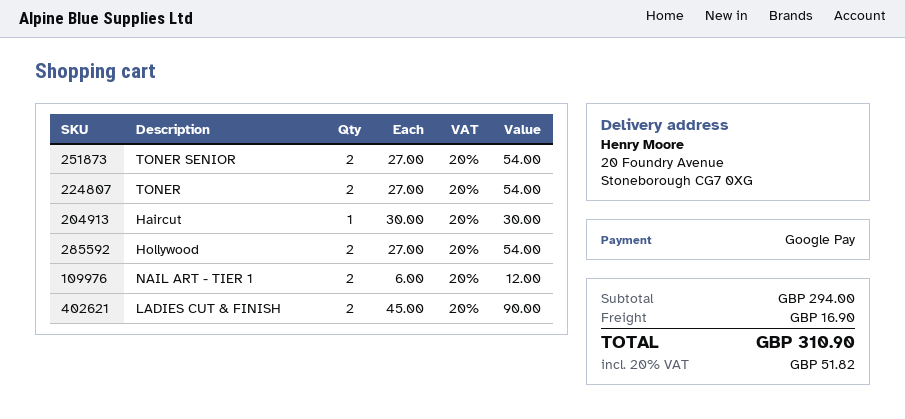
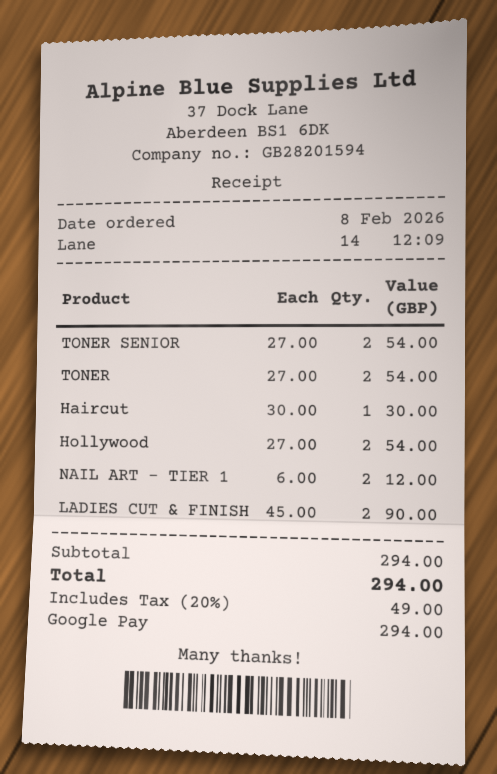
shipping: 16.90 -> none
tax: 20% = 51.82 -> 20% = 49.00
total: 310.90 -> 294.00

